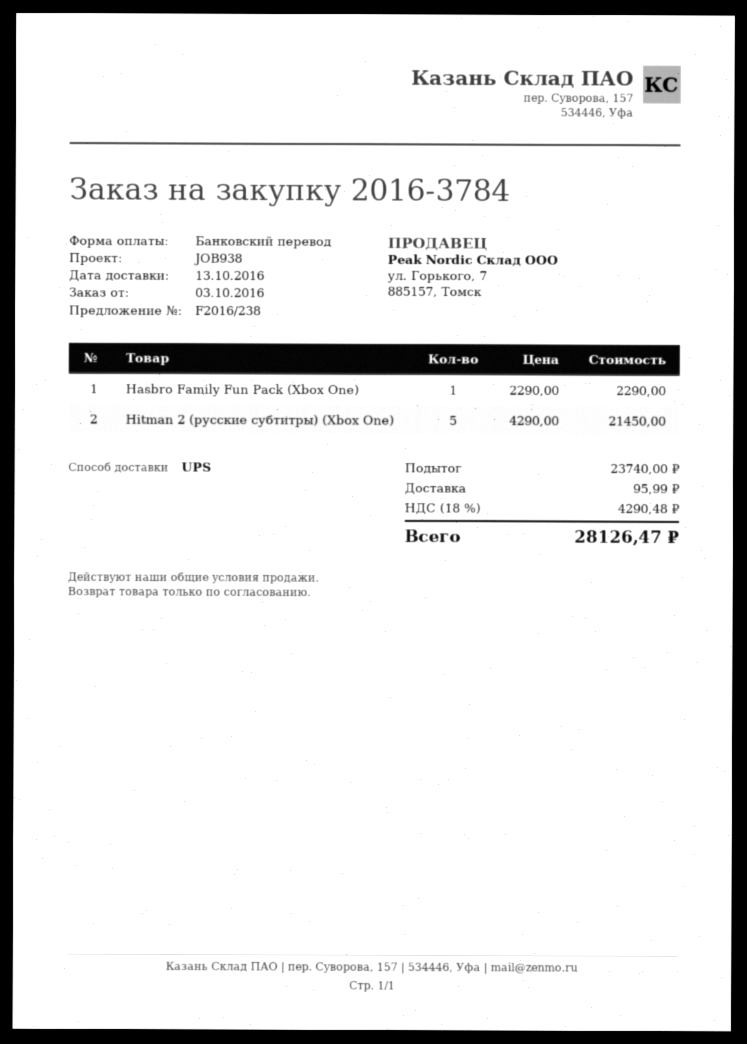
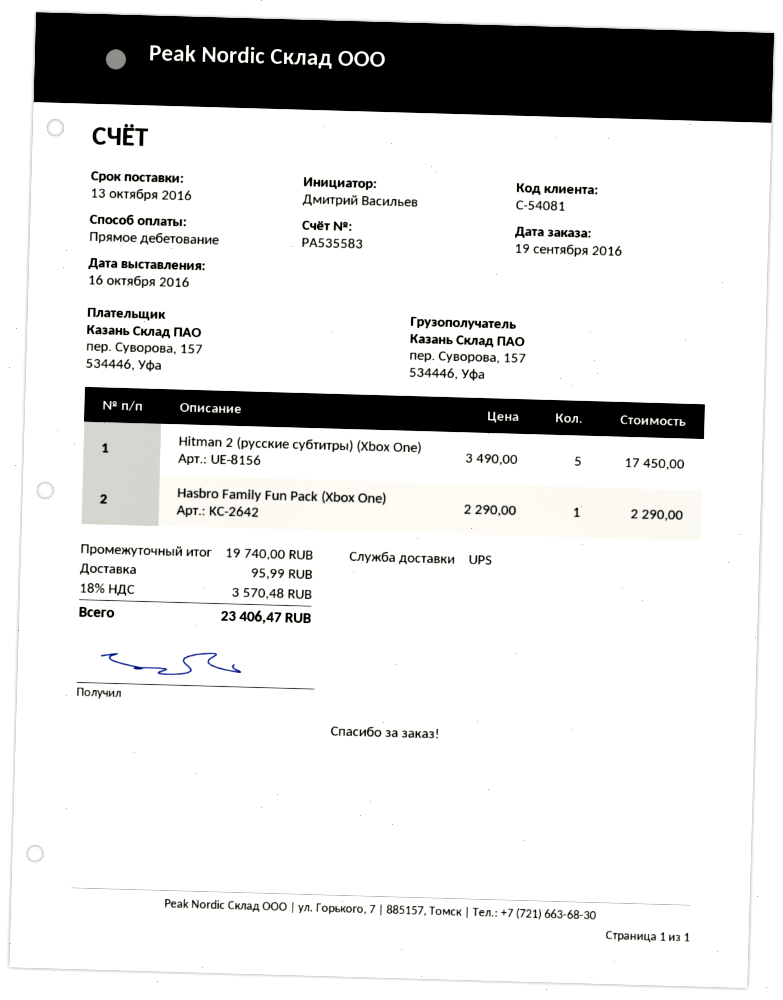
order date: 2016-10-03 -> 2016-09-19
payment method: bank transfer -> direct debit
Hitman 2 (русские субтитры) (Xbox One): 5 x 4290.00 = 21450.00 -> 5 x 3490.00 = 17450.00
subtotal: 23740.00 -> 19740.00
tax: 18% = 4290.48 -> 18% = 3570.48
total: 28126.47 -> 23406.47

